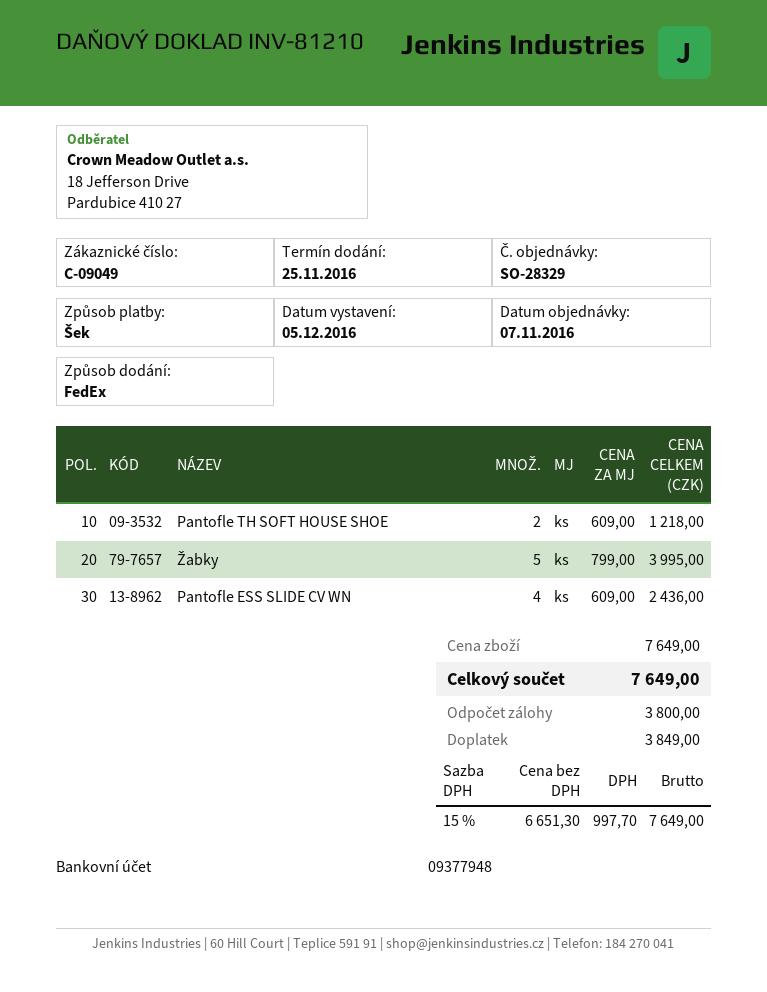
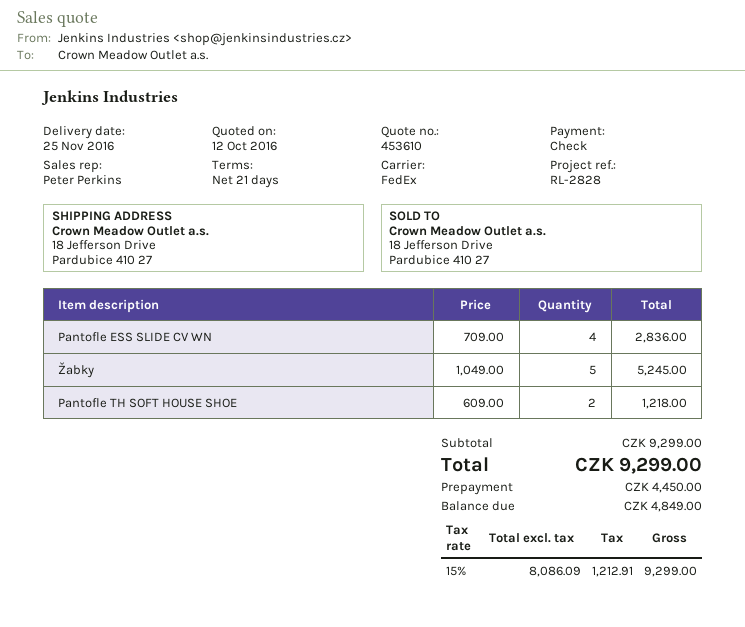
Žabky: 5 x 799.00 = 3995.00 -> 5 x 1049.00 = 5245.00
Pantofle ESS SLIDE CV WN: 4 x 609.00 = 2436.00 -> 4 x 709.00 = 2836.00
subtotal: 7649.00 -> 9299.00
net: 6651.30 -> 8086.09
tax: 15% = 997.70 -> 15% = 1212.91
total: 7649.00 -> 9299.00
deposit: 3800.00 -> 4450.00
balance: 3849.00 -> 4849.00

